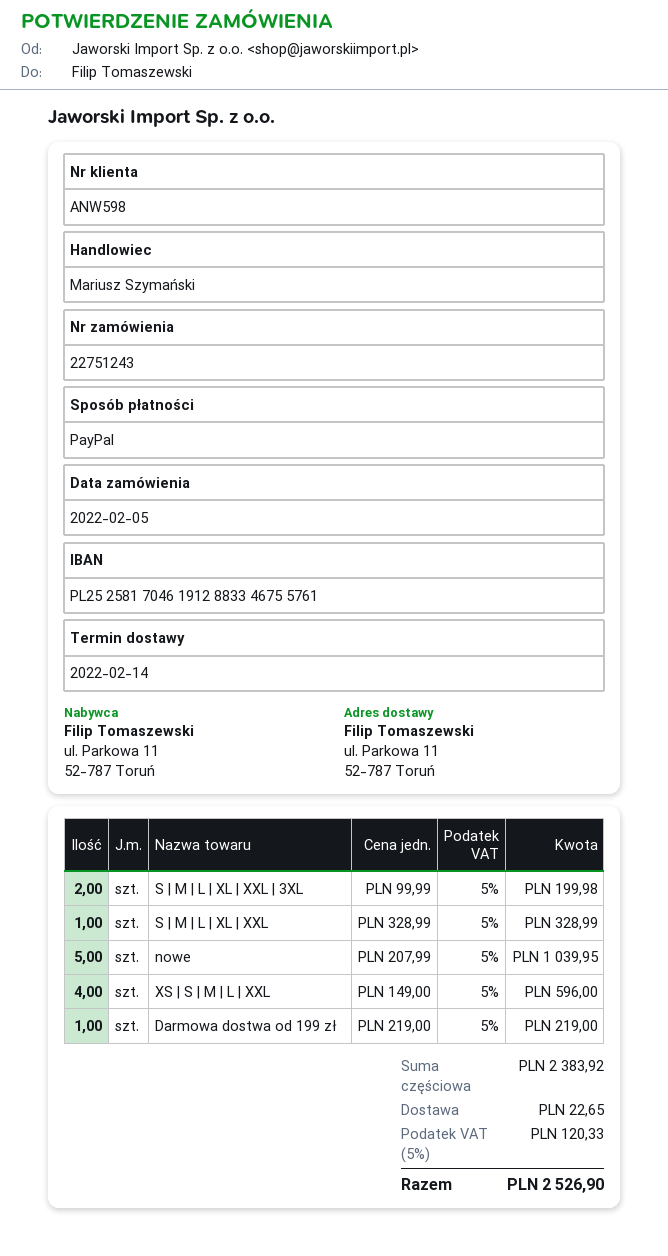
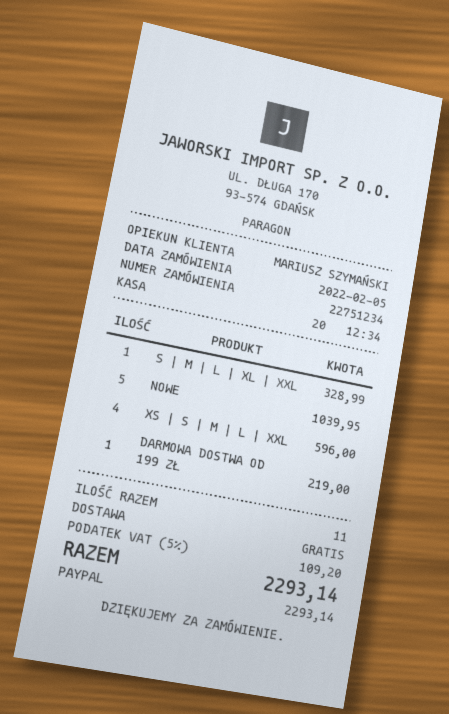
order number: 22751243 -> 22751234
S | M | L | XL | XXL | 3XL: 2 for 199.98 -> none
shipping: 22.65 -> 0.00
tax: 5% = 120.33 -> 5% = 109.20
total: 2526.90 -> 2293.14

